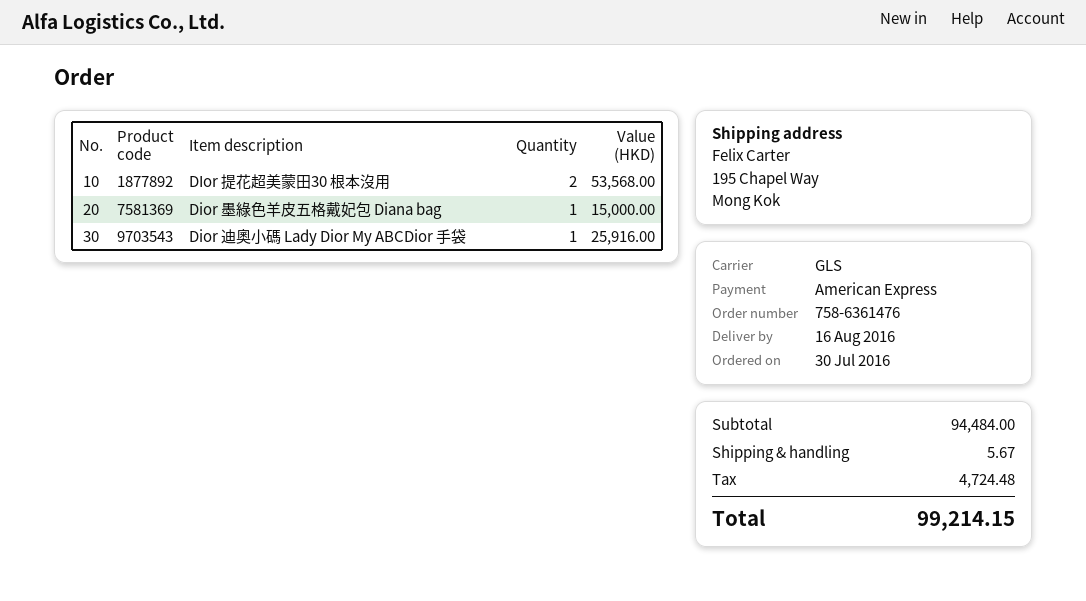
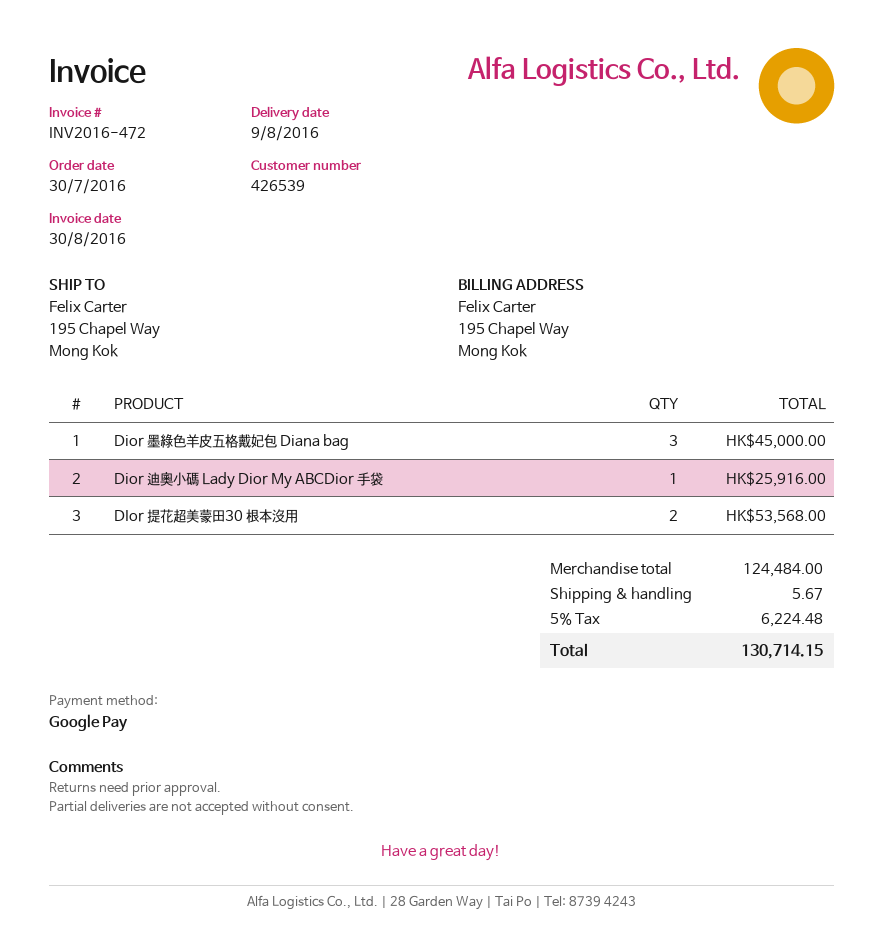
delivery date: 2016-08-16 -> 2016-08-09
payment method: American Express -> Google Pay
Dior 墨綠色羊皮五格戴妃包 Diana bag: 1 for 15000.00 -> 3 for 45000.00
subtotal: 94484.00 -> 124484.00
tax: 4724.48 -> 6224.48
total: 99214.15 -> 130714.15

